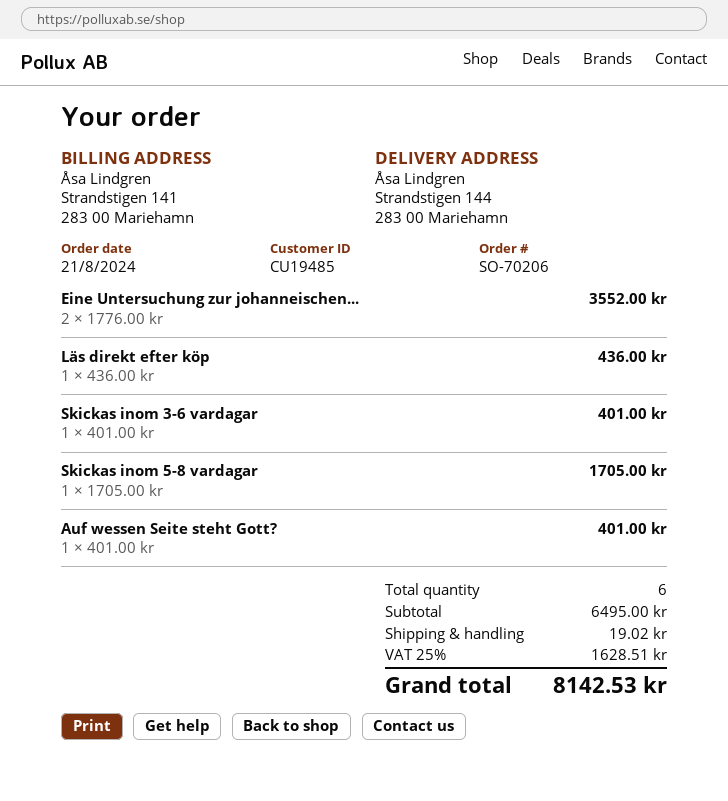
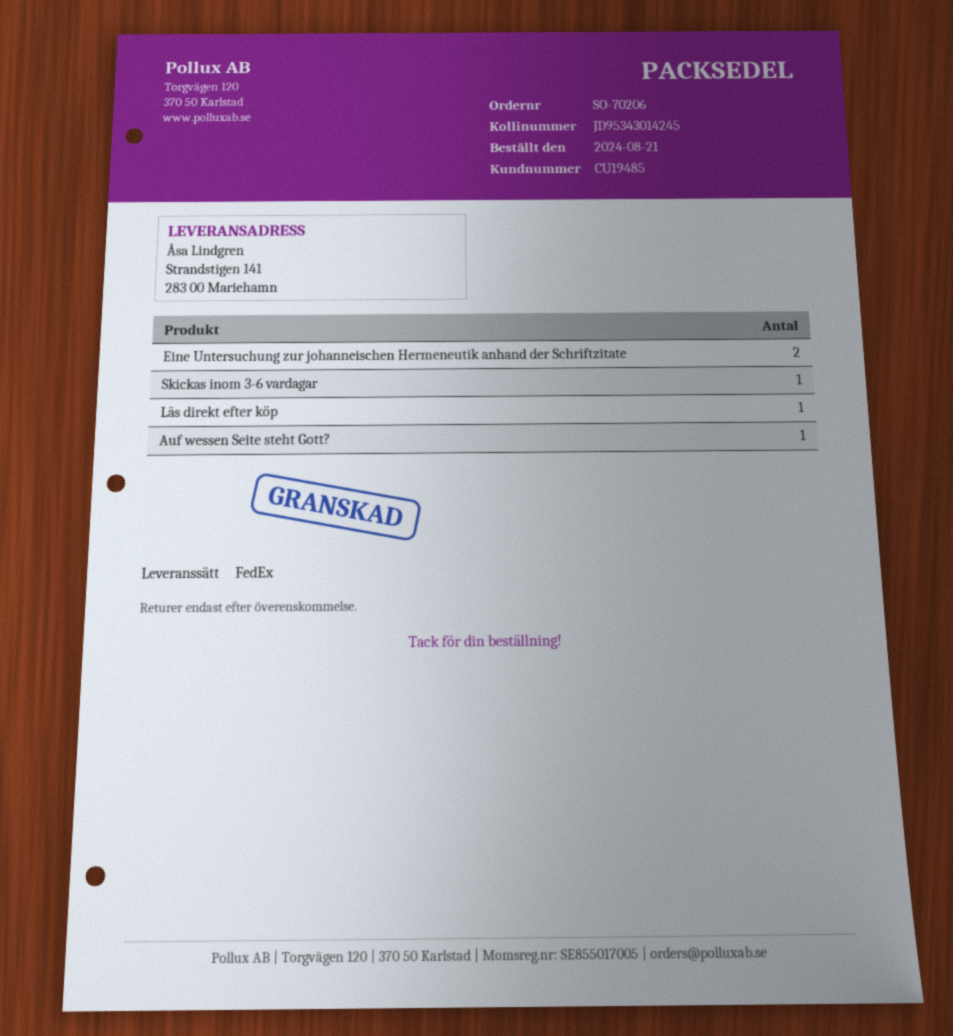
ship to: Strandstigen 144, 283 00 Mariehamn -> Strandstigen 141, 283 00 Mariehamn
Skickas inom 5-8 vardagar: 1 -> none

